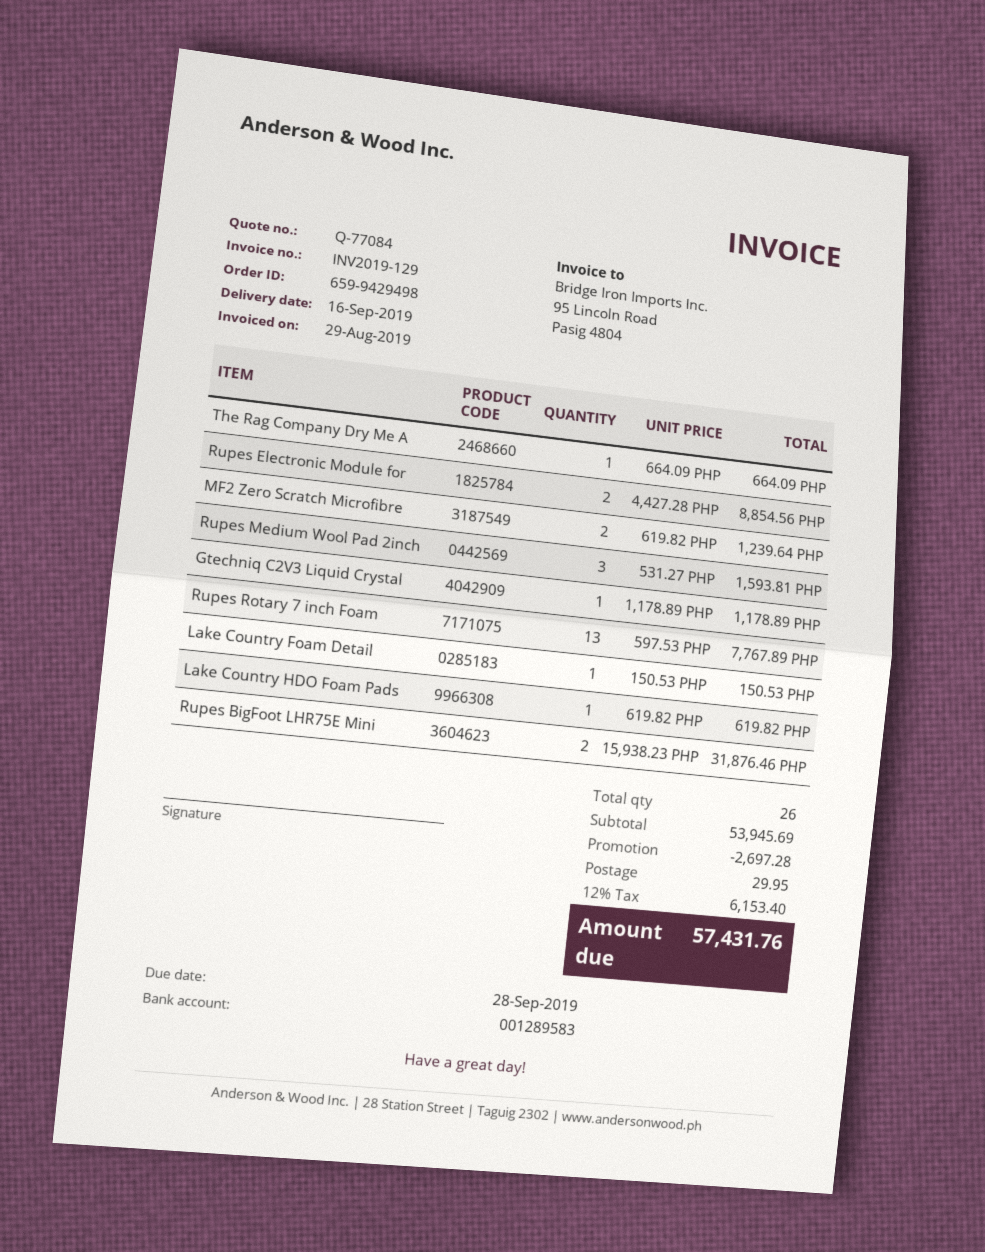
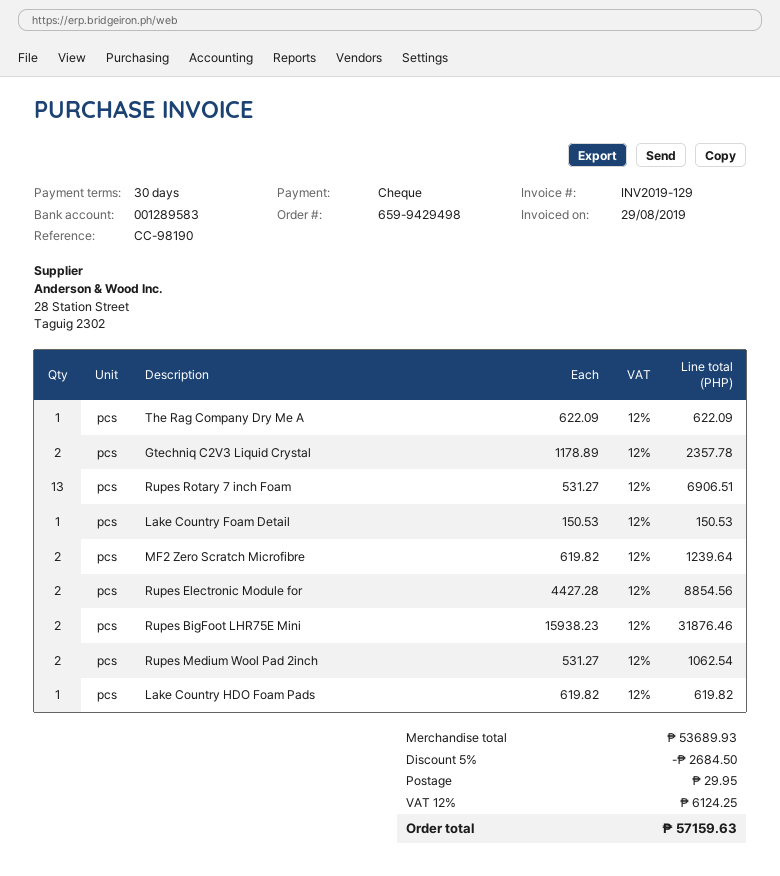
The Rag Company Dry Me A: 1 x 664.09 = 664.09 -> 1 x 622.09 = 622.09
Rupes Medium Wool Pad 2inch: 3 x 531.27 = 1593.81 -> 2 x 531.27 = 1062.54
Gtechniq C2V3 Liquid Crystal: 1 x 1178.89 = 1178.89 -> 2 x 1178.89 = 2357.78
Rupes Rotary 7 inch Foam: 13 x 597.53 = 7767.89 -> 13 x 531.27 = 6906.51
subtotal: 53945.69 -> 53689.93
discount: 2697.28 -> 2684.50
tax: 12% = 6153.40 -> 12% = 6124.25
total: 57431.76 -> 57159.63

